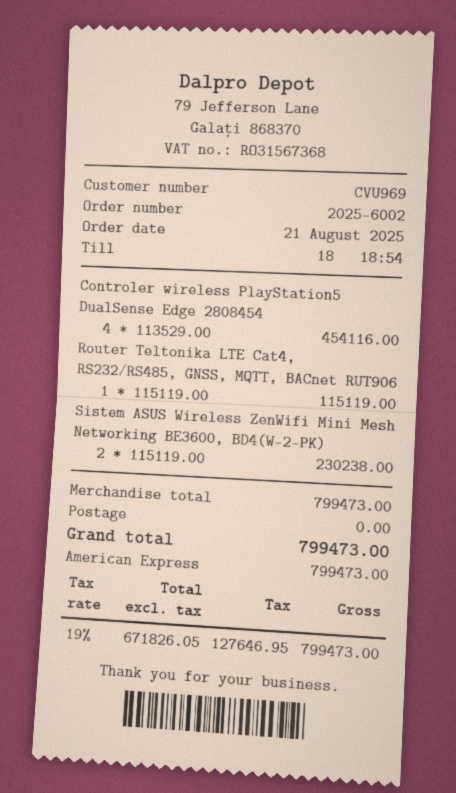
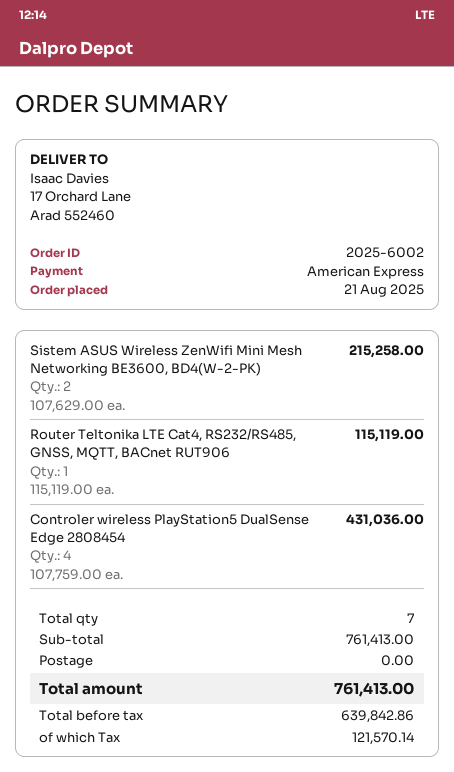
Controler wireless PlayStation5 DualSense Edge 2808454: 4 x 113529.00 = 454116.00 -> 4 x 107759.00 = 431036.00
Sistem ASUS Wireless ZenWifi Mini Mesh Networking BE3600, BD4(W-2-PK): 2 x 115119.00 = 230238.00 -> 2 x 107629.00 = 215258.00
subtotal: 799473.00 -> 761413.00
net: 671826.05 -> 639842.86
tax: 127646.95 -> 121570.14
total: 799473.00 -> 761413.00

